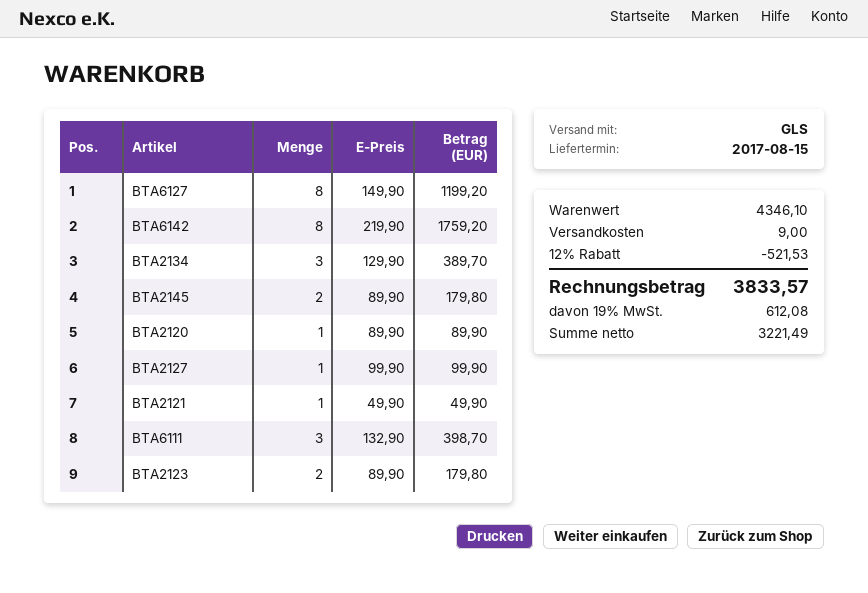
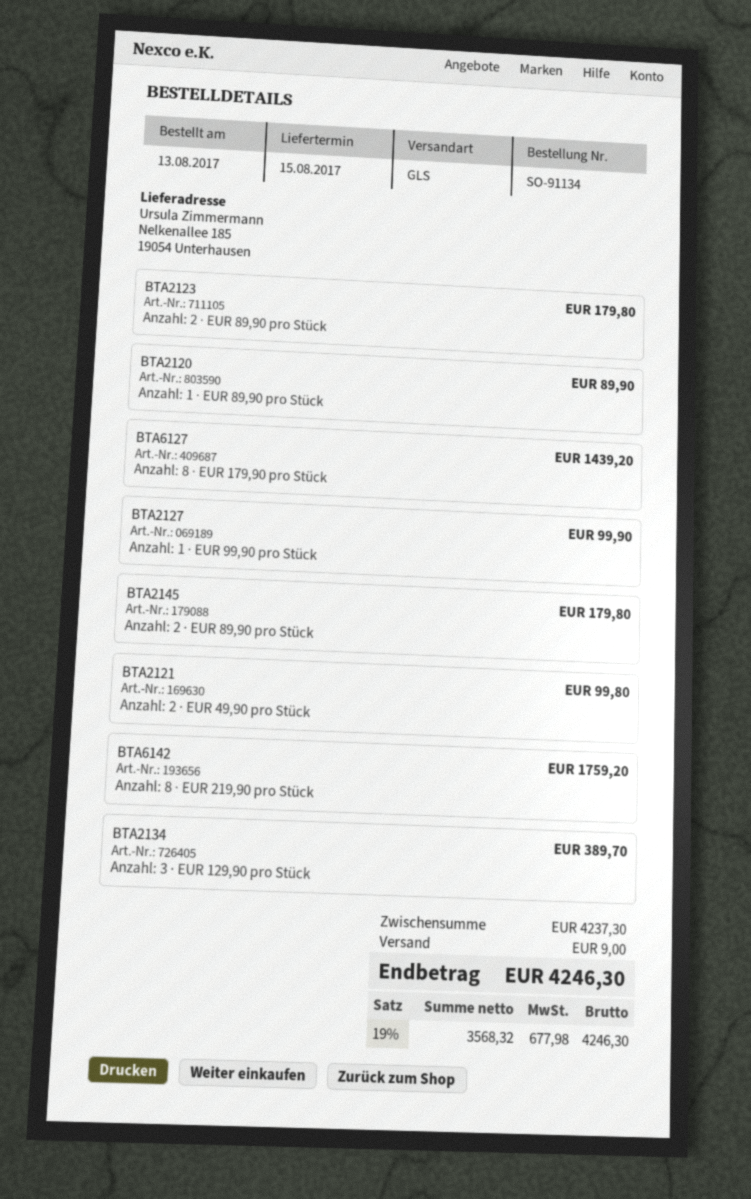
BTA6127: 8 x 149.90 = 1199.20 -> 8 x 179.90 = 1439.20
BTA2121: 1 x 49.90 = 49.90 -> 2 x 49.90 = 99.80
BTA6111: 3 x 132.90 = 398.70 -> none
subtotal: 4346.10 -> 4237.30
discount: 12% = 521.53 -> none
net: 3221.49 -> 3568.32
tax: 19% = 612.08 -> 19% = 677.98
total: 3833.57 -> 4246.30

